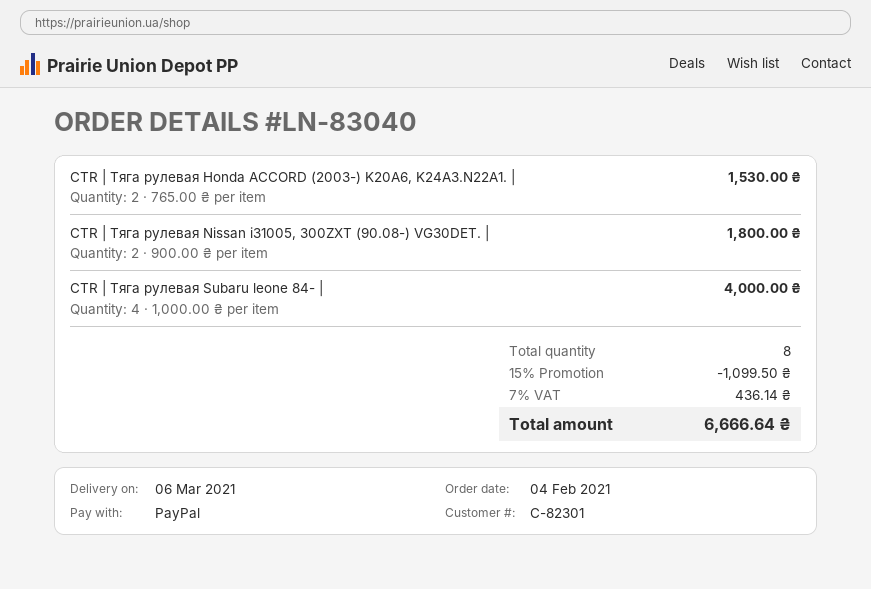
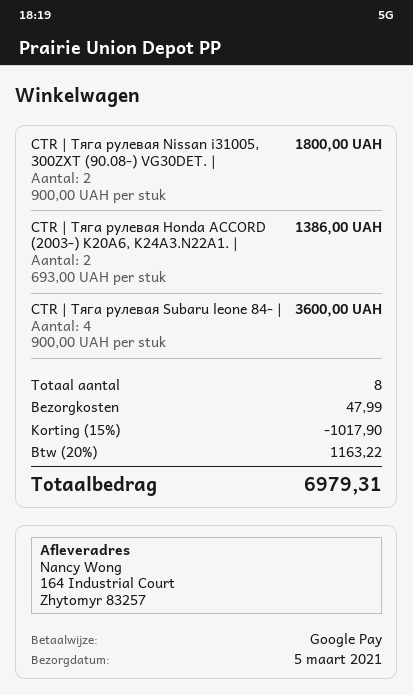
delivery date: 2021-03-06 -> 2021-03-05
payment method: PayPal -> Google Pay
CTR | Тяга рулевая Honda ACCORD (2003-) K20A6, K24A3.N22A1. |: 2 x 765.00 = 1530.00 -> 2 x 693.00 = 1386.00
CTR | Тяга рулевая Subaru leone 84- |: 4 x 1000.00 = 4000.00 -> 4 x 900.00 = 3600.00
discount: 15% = 1099.50 -> 15% = 1017.90
shipping: none -> 47.99
tax: 7% = 436.14 -> 20% = 1163.22
total: 6666.64 -> 6979.31

